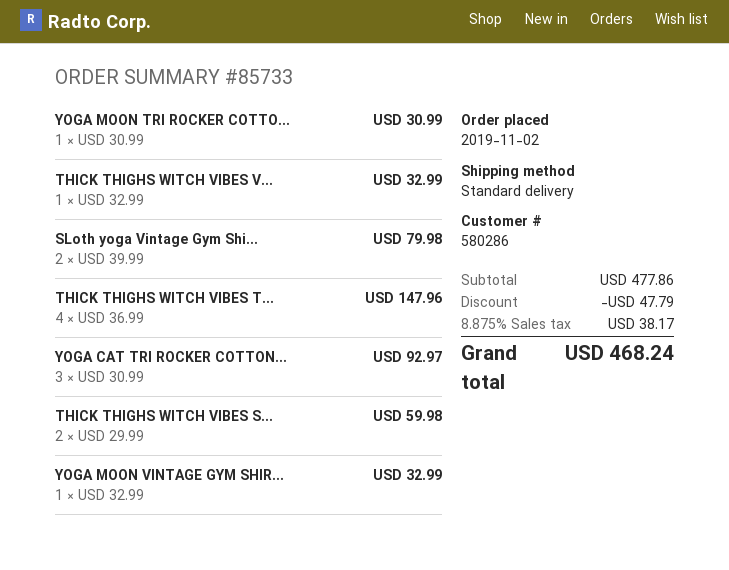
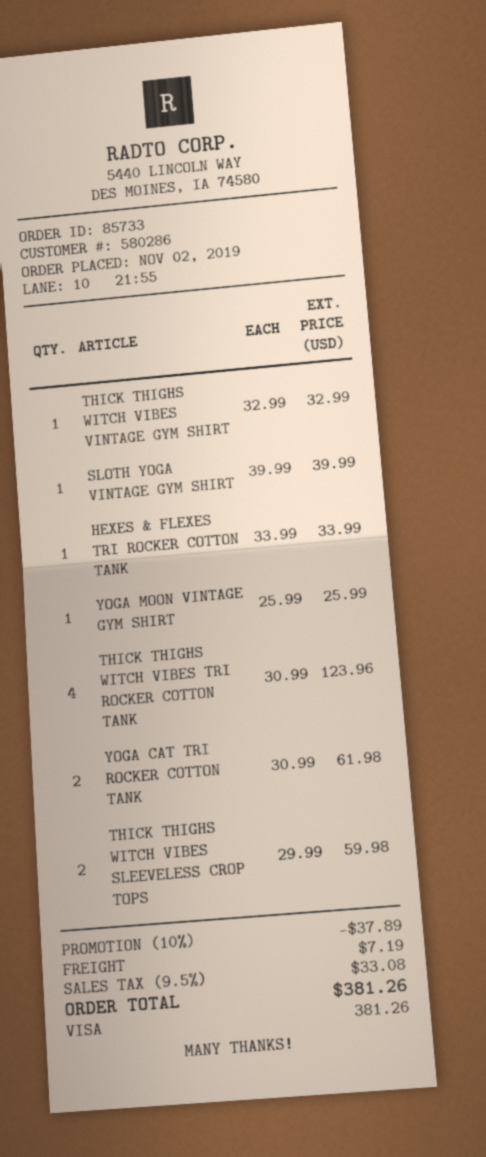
YOGA MOON TRI ROCKER COTTO...: 1 x 30.99 = 30.99 -> none
SLoth yoga Vintage Gym Shi...: 2 x 39.99 = 79.98 -> 1 x 39.99 = 39.99
THICK THIGHS WITCH VIBES T...: 4 x 36.99 = 147.96 -> 4 x 30.99 = 123.96
YOGA CAT TRI ROCKER COTTON...: 3 x 30.99 = 92.97 -> 2 x 30.99 = 61.98
YOGA MOON VINTAGE GYM SHIR...: 1 x 32.99 = 32.99 -> 1 x 25.99 = 25.99
HEXES & FLEXES TRI ROCKER COTTON TANK: none -> 1 x 33.99 = 33.99
discount: 47.79 -> 37.89
shipping: none -> 7.19
tax: 8.875% = 38.17 -> 9.5% = 33.08
total: 468.24 -> 381.26

